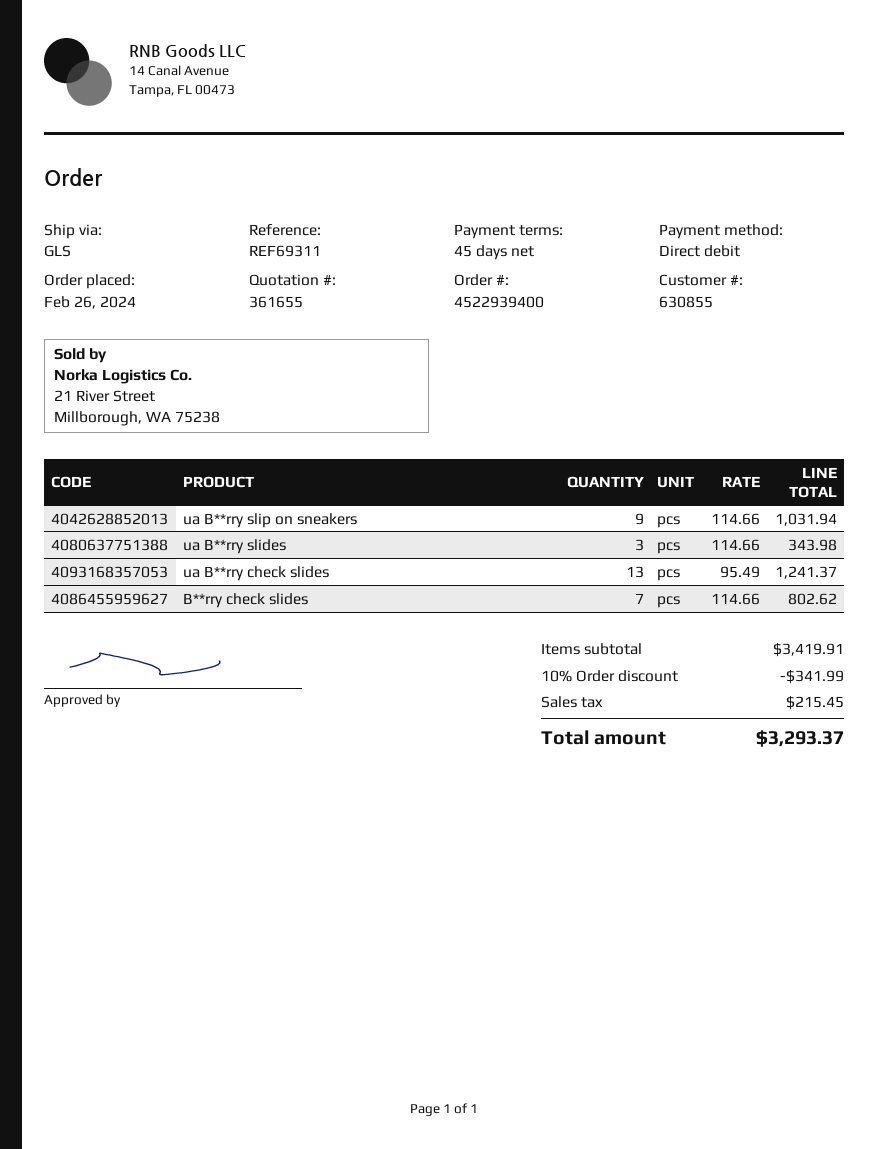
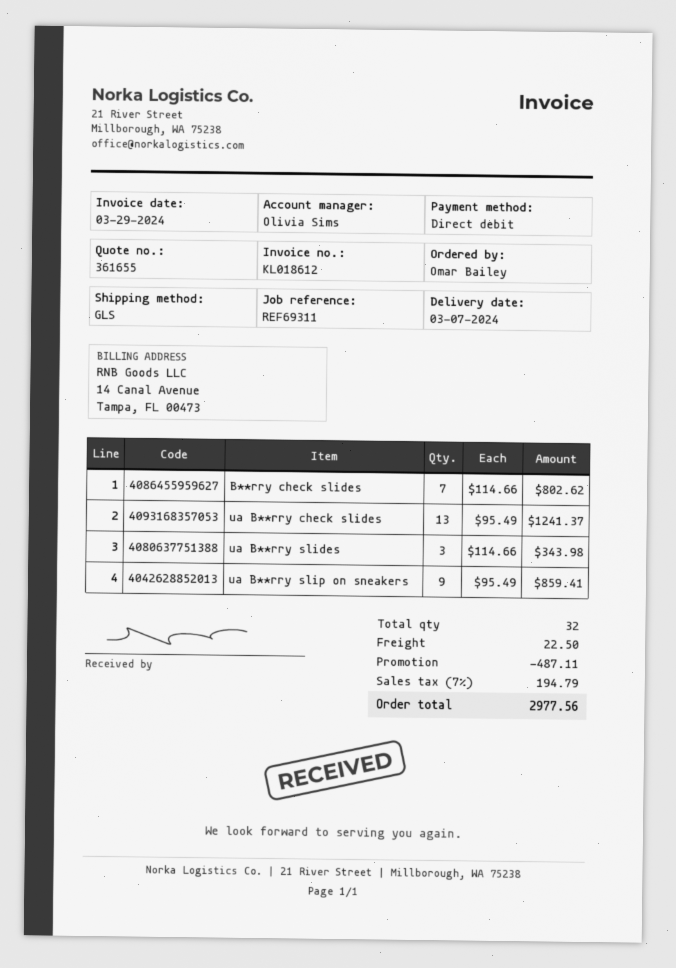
ua B**rry slip on sneakers: 9 x 114.66 = 1031.94 -> 9 x 95.49 = 859.41
discount: 341.99 -> 487.11
shipping: none -> 22.50
tax: 215.45 -> 194.79
total: 3293.37 -> 2977.56

